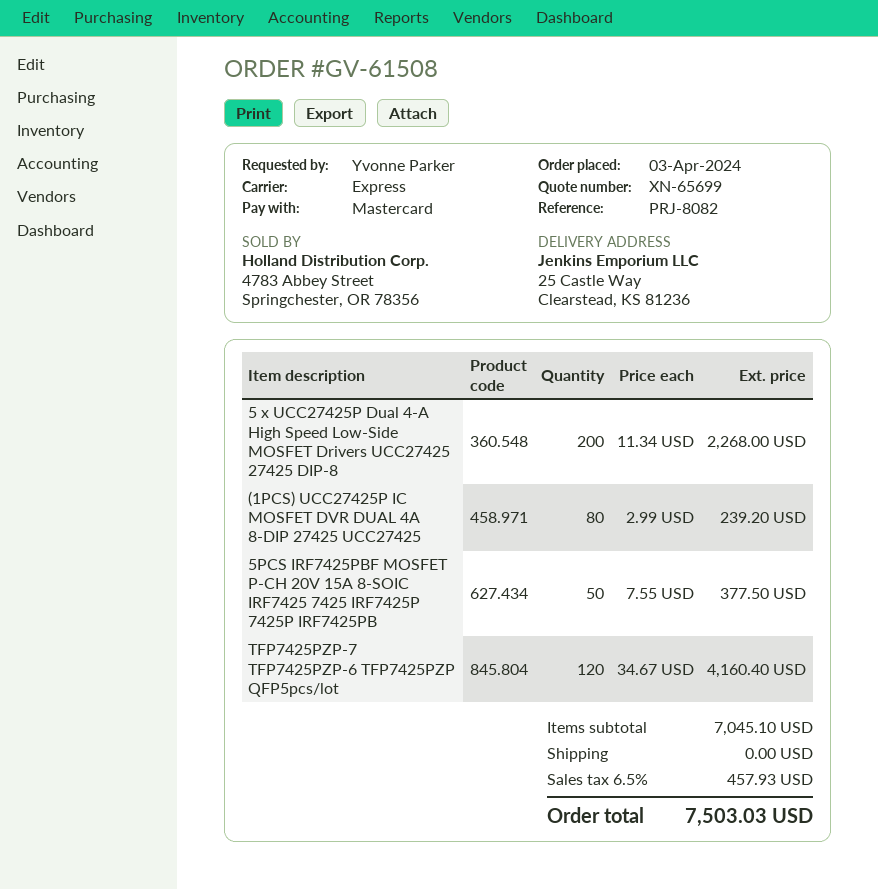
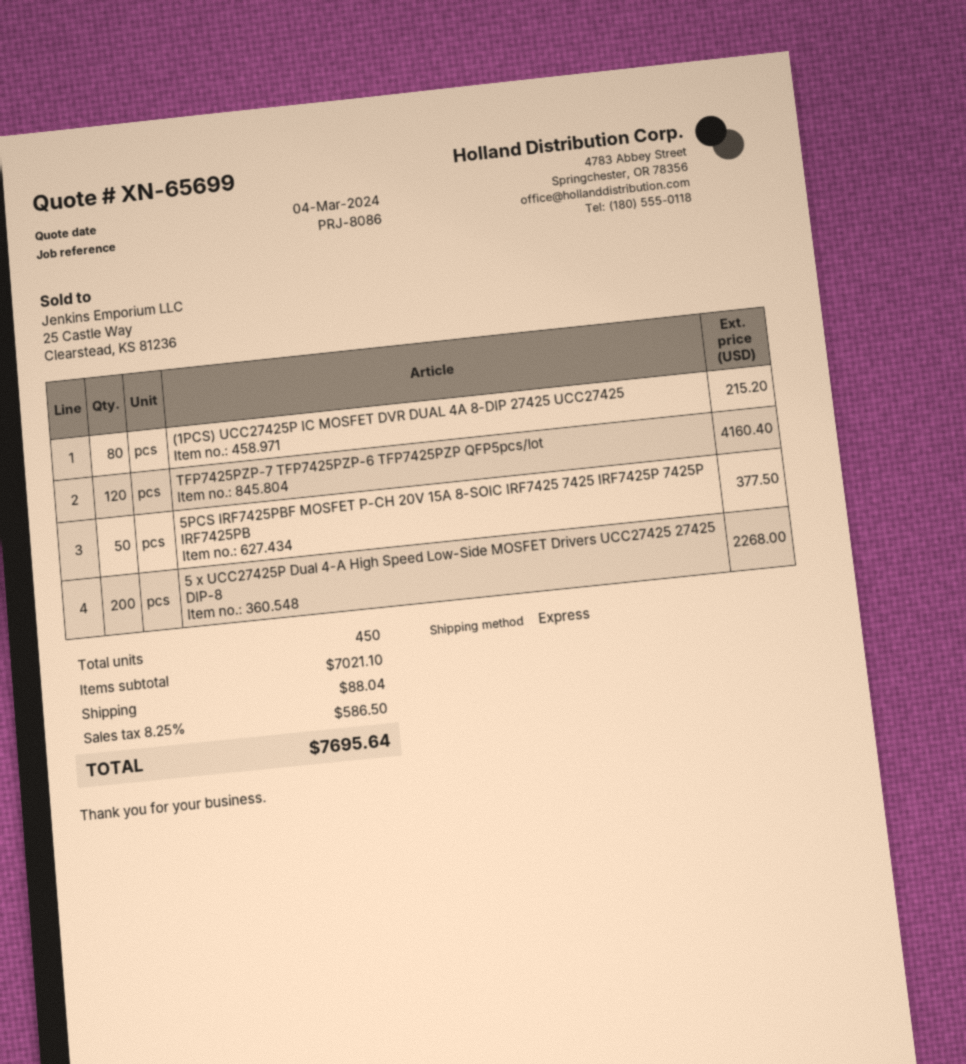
reference: PRJ-8082 -> PRJ-8086
(1PCS) UCC27425P IC MOSFET DVR DUAL 4A 8-DIP 27425 UCC27425: 80 for 239.20 -> 80 for 215.20
subtotal: 7045.10 -> 7021.10
shipping: 0.00 -> 88.04
tax: 6.5% = 457.93 -> 8.25% = 586.50
total: 7503.03 -> 7695.64

